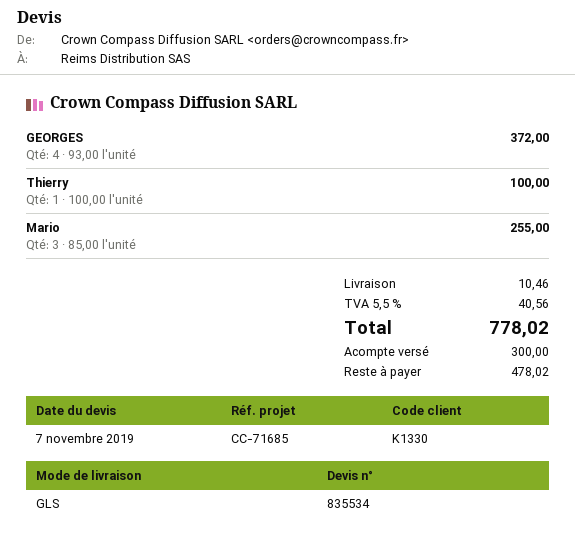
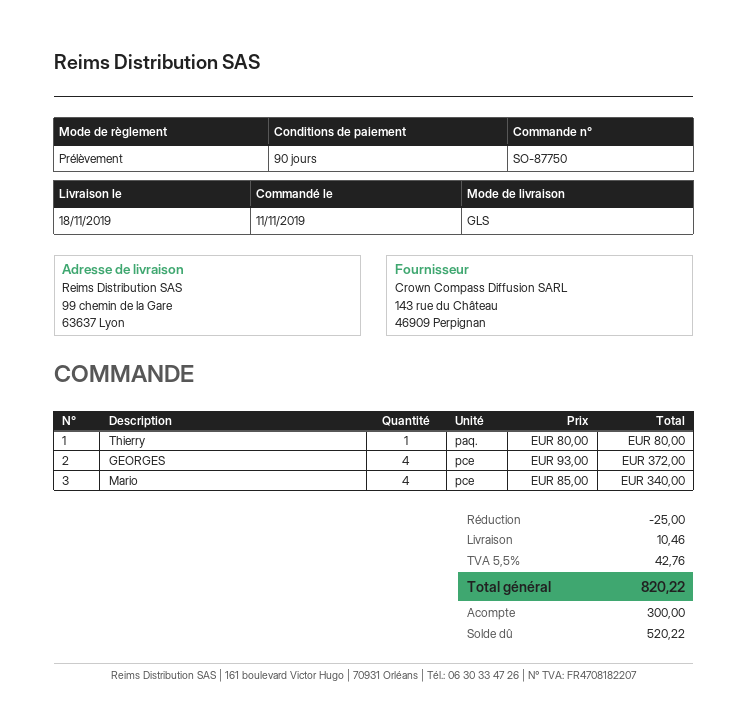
Thierry: 1 x 100.00 = 100.00 -> 1 x 80.00 = 80.00
Mario: 3 x 85.00 = 255.00 -> 4 x 85.00 = 340.00
discount: none -> 25.00
tax: 5.5% = 40.56 -> 5.5% = 42.76
total: 778.02 -> 820.22
balance: 478.02 -> 520.22

